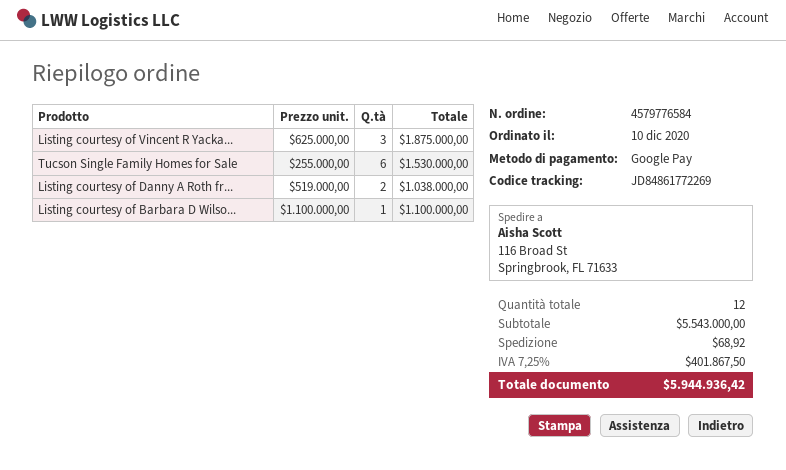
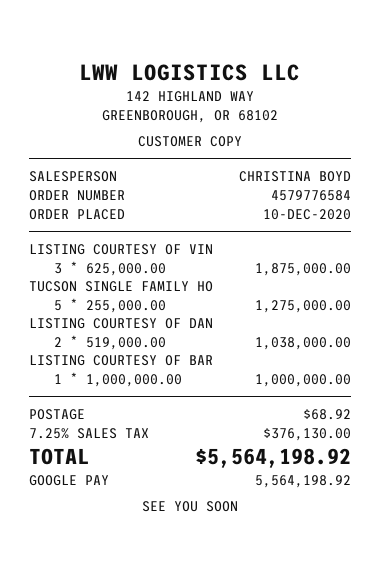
Tucson Single Family Homes for Sale: 6 x 255000.00 = 1530000.00 -> 5 x 255000.00 = 1275000.00
Listing courtesy of Barbara D Wilso...: 1 x 1100000.00 = 1100000.00 -> 1 x 1000000.00 = 1000000.00
tax: 7.25% = 401867.50 -> 7.25% = 376130.00
total: 5944936.42 -> 5564198.92

